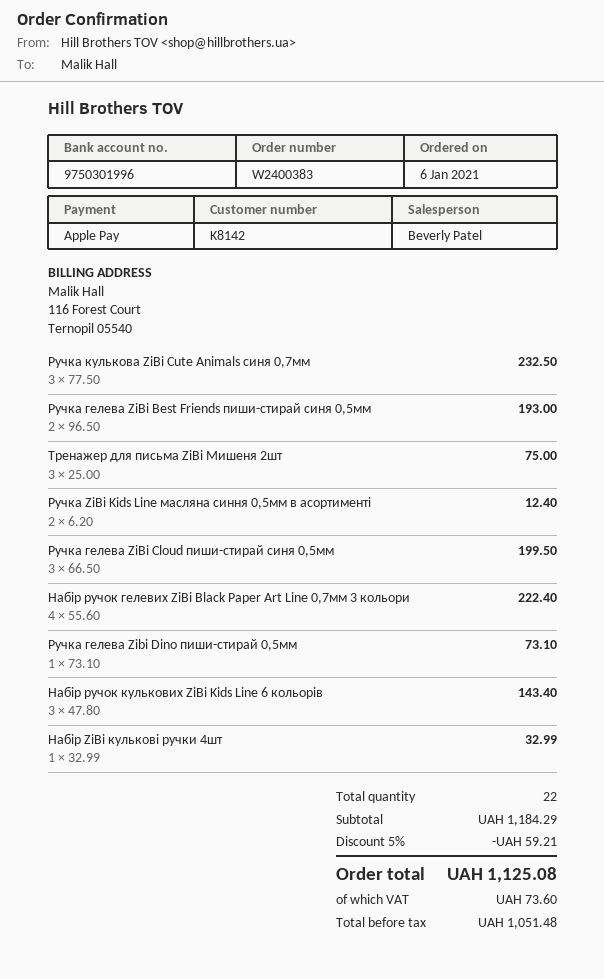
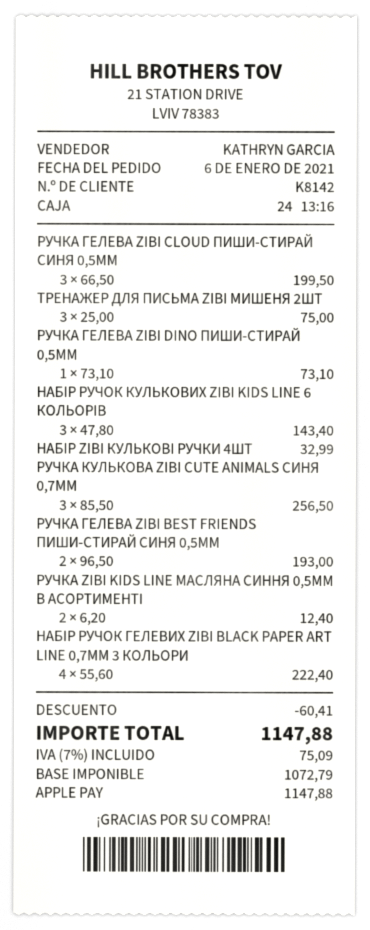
sales rep: Beverly Patel -> KATHRYN GARCIA
Ручка кулькова ZiBi Cute Animals синя 0,7мм: 3 x 77.50 = 232.50 -> 3 x 85.50 = 256.50
discount: 59.21 -> 60.41
net: 1051.48 -> 1072.79
tax: 73.60 -> 75.09
total: 1125.08 -> 1147.88

